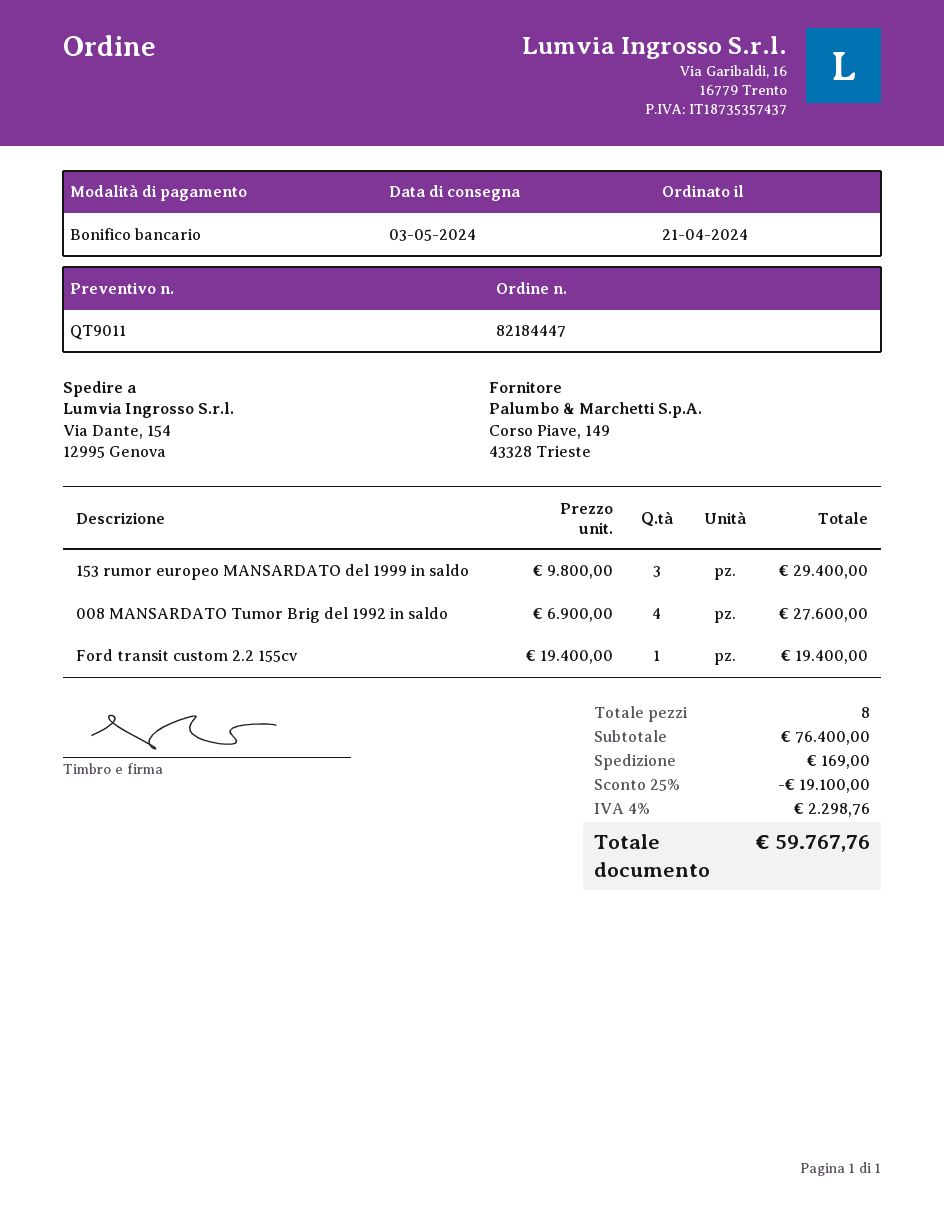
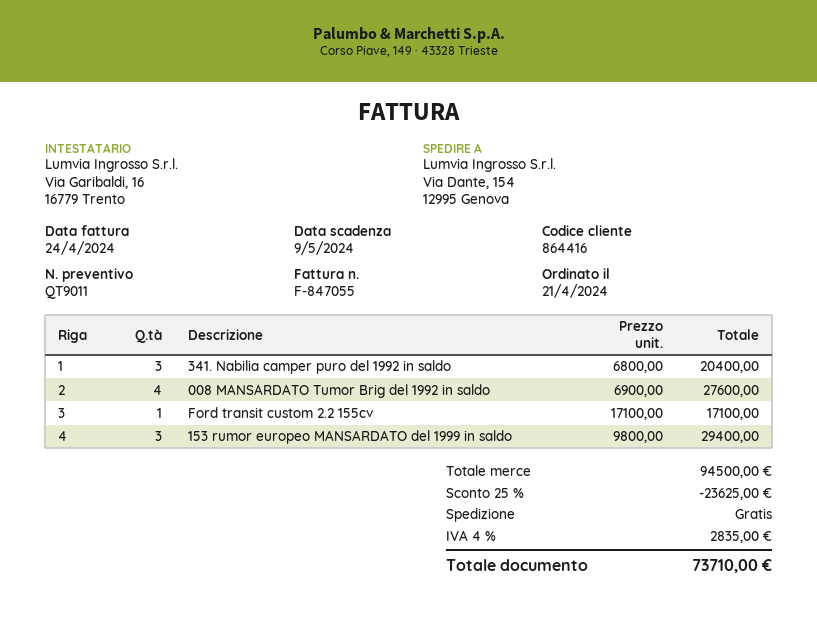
Ford transit custom 2.2 155cv: 1 x 19400.00 = 19400.00 -> 1 x 17100.00 = 17100.00
341. Nabilia camper puro del 1992 in saldo: none -> 3 x 6800.00 = 20400.00
subtotal: 76400.00 -> 94500.00
discount: 25% = 19100.00 -> 25% = 23625.00
shipping: 169.00 -> 0.00
tax: 4% = 2298.76 -> 4% = 2835.00
total: 59767.76 -> 73710.00

